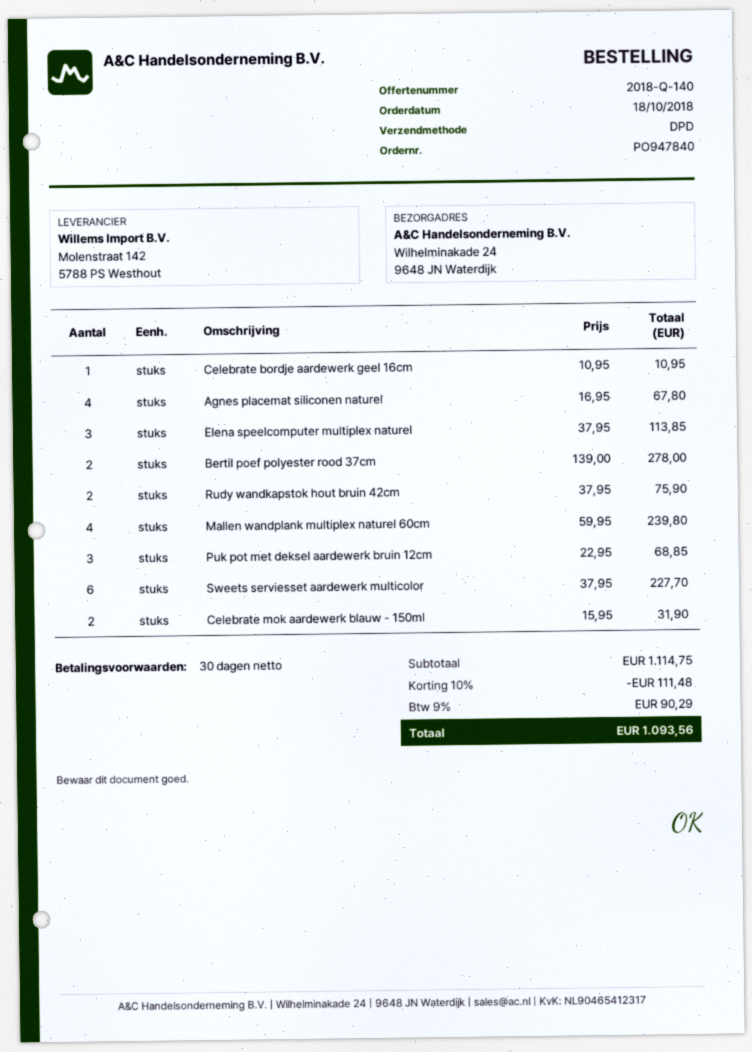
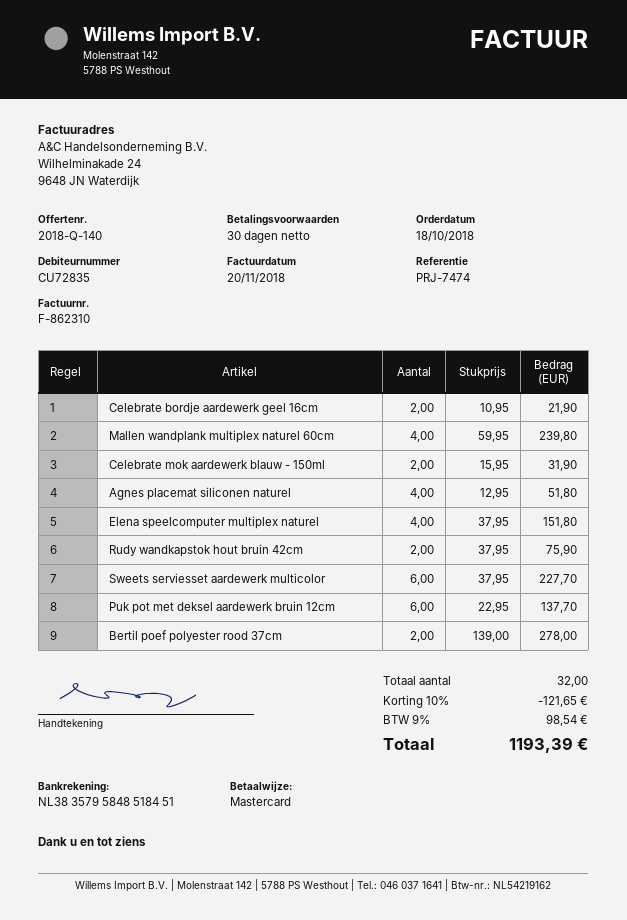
Celebrate bordje aardewerk geel 16cm: 1 x 10.95 = 10.95 -> 2 x 10.95 = 21.90
Agnes placemat siliconen naturel: 4 x 16.95 = 67.80 -> 4 x 12.95 = 51.80
Elena speelcomputer multiplex naturel: 3 x 37.95 = 113.85 -> 4 x 37.95 = 151.80
Puk pot met deksel aardewerk bruin 12cm: 3 x 22.95 = 68.85 -> 6 x 22.95 = 137.70
discount: 10% = 111.48 -> 10% = 121.65
tax: 9% = 90.29 -> 9% = 98.54
total: 1093.56 -> 1193.39

